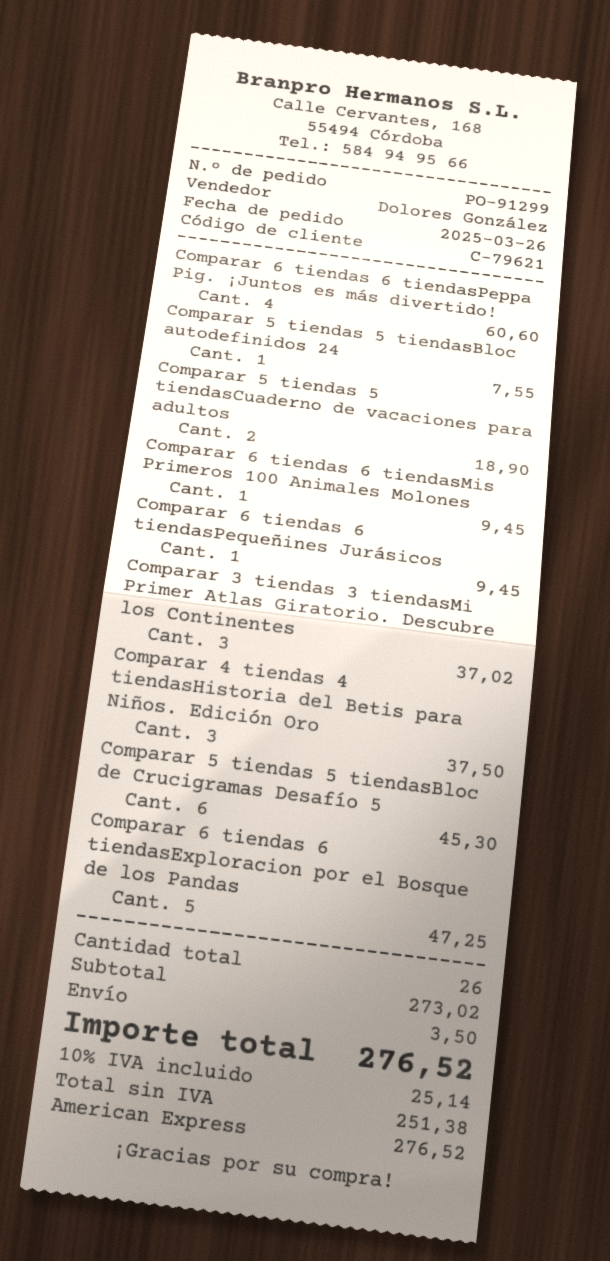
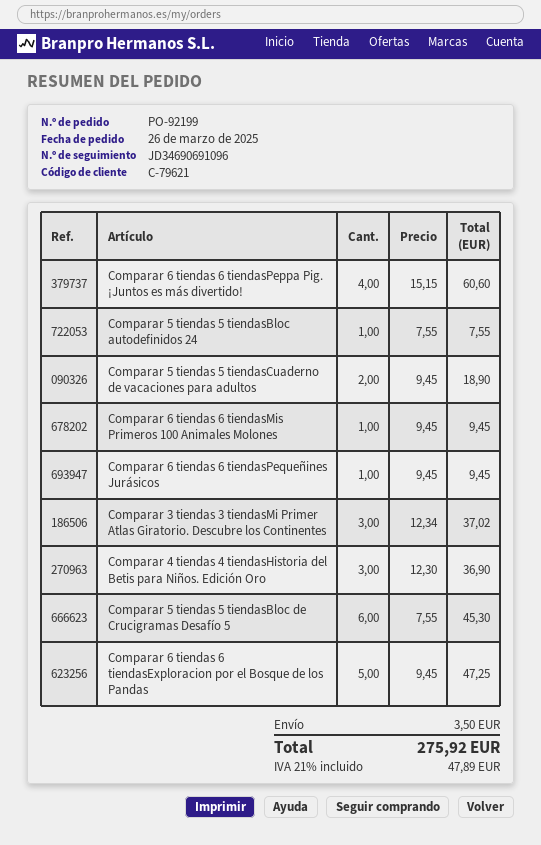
order number: PO-91299 -> PO-92199
Comparar 4 tiendas 4 tiendasHistoria del Betis para Niños. Edición Oro: 3 for 37.50 -> 3 for 36.90
tax: 10% = 25.14 -> 21% = 47.89
total: 276.52 -> 275.92

